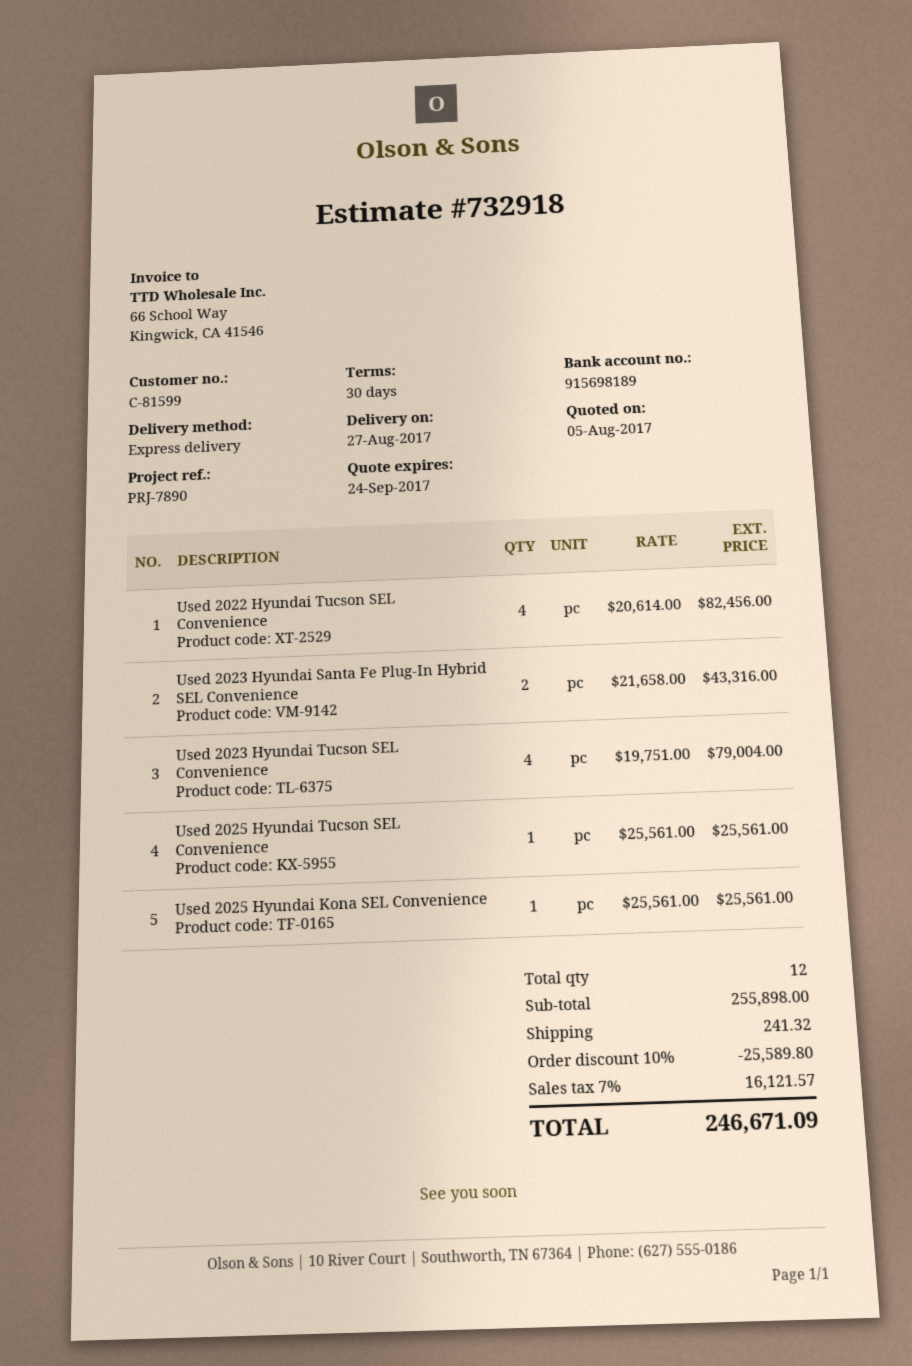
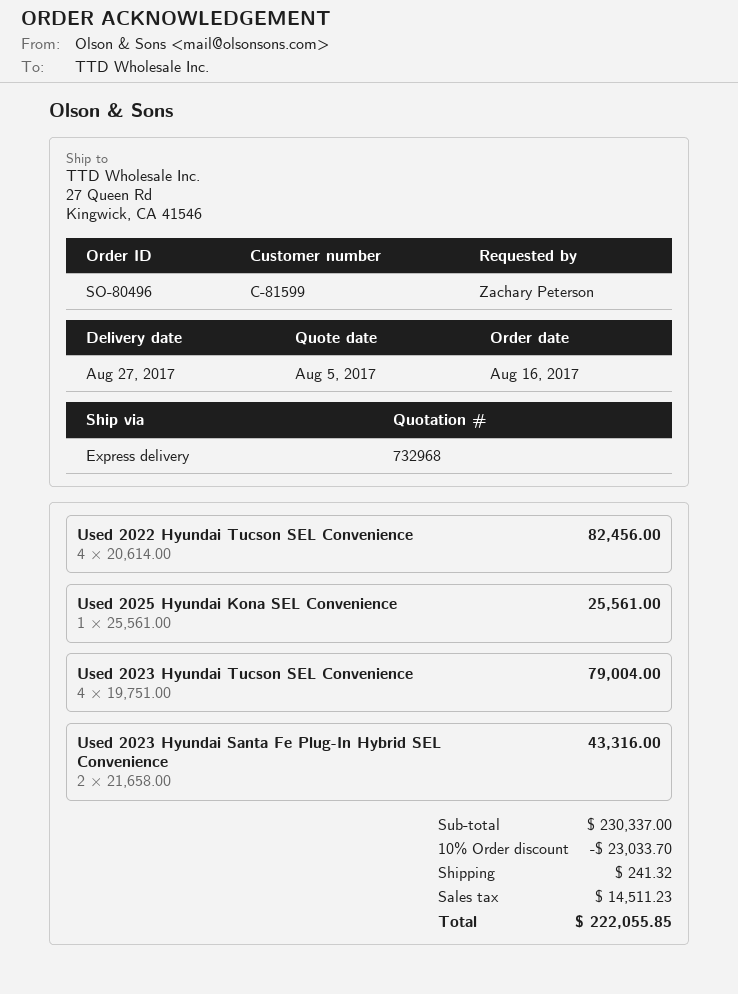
quote number: 732918 -> 732968
Used 2025 Hyundai Tucson SEL Convenience: 1 x 25561.00 = 25561.00 -> none
subtotal: 255898.00 -> 230337.00
discount: 10% = 25589.80 -> 10% = 23033.70
tax: 16121.57 -> 14511.23
total: 246671.09 -> 222055.85

